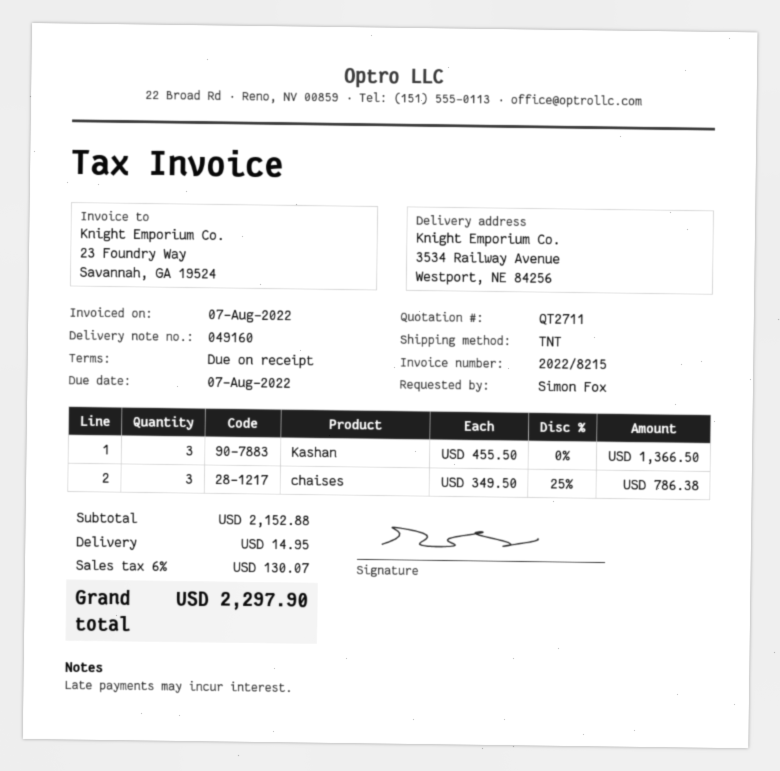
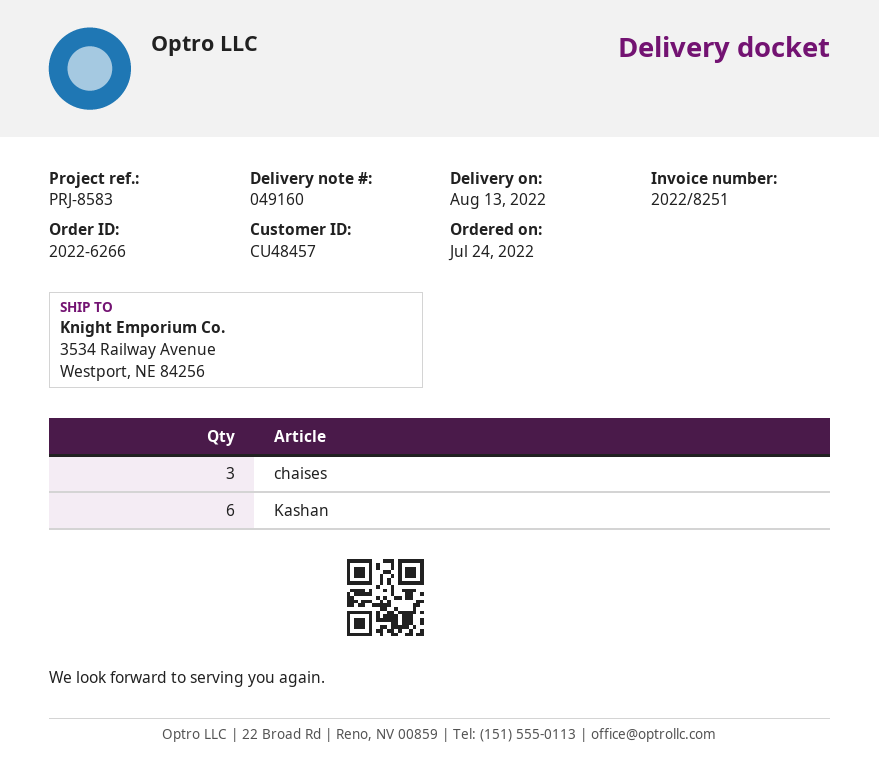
invoice number: 2022/8215 -> 2022/8251
Kashan: 3 -> 6

